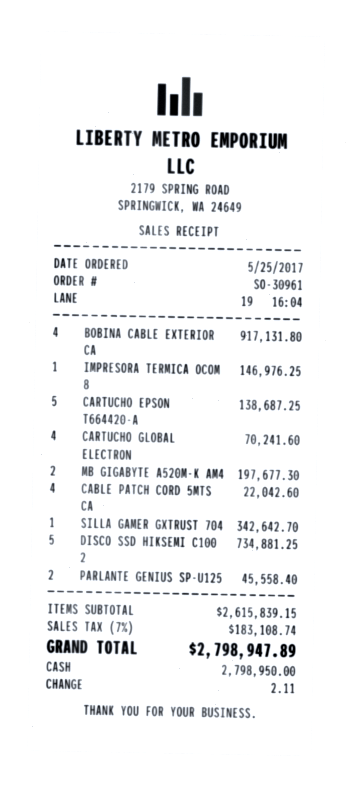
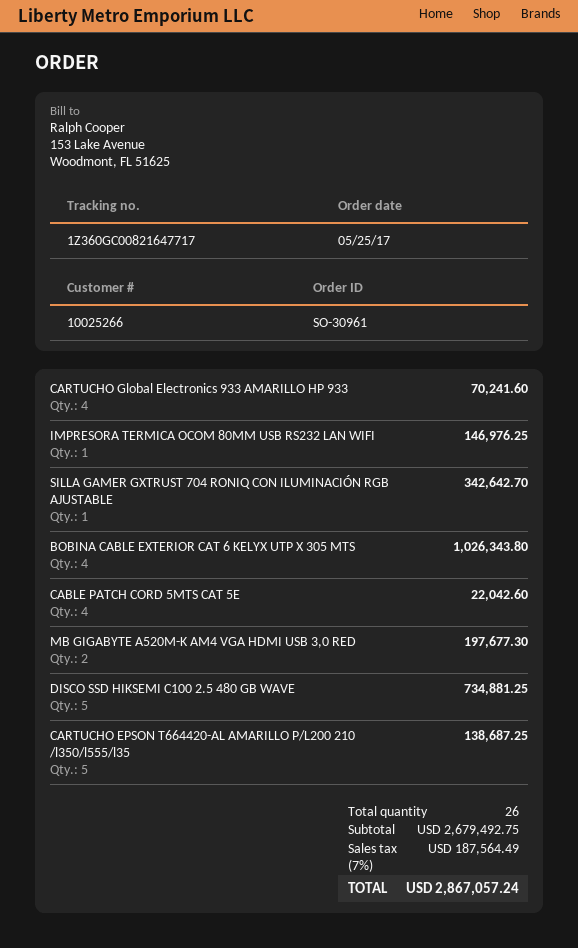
BOBINA CABLE EXTERIOR CA: 4 for 917131.80 -> 4 for 1026343.80
PARLANTE GENIUS SP-U125: 2 for 45558.40 -> none
subtotal: 2615839.15 -> 2679492.75
tax: 7% = 183108.74 -> 7% = 187564.49
total: 2798947.89 -> 2867057.24

